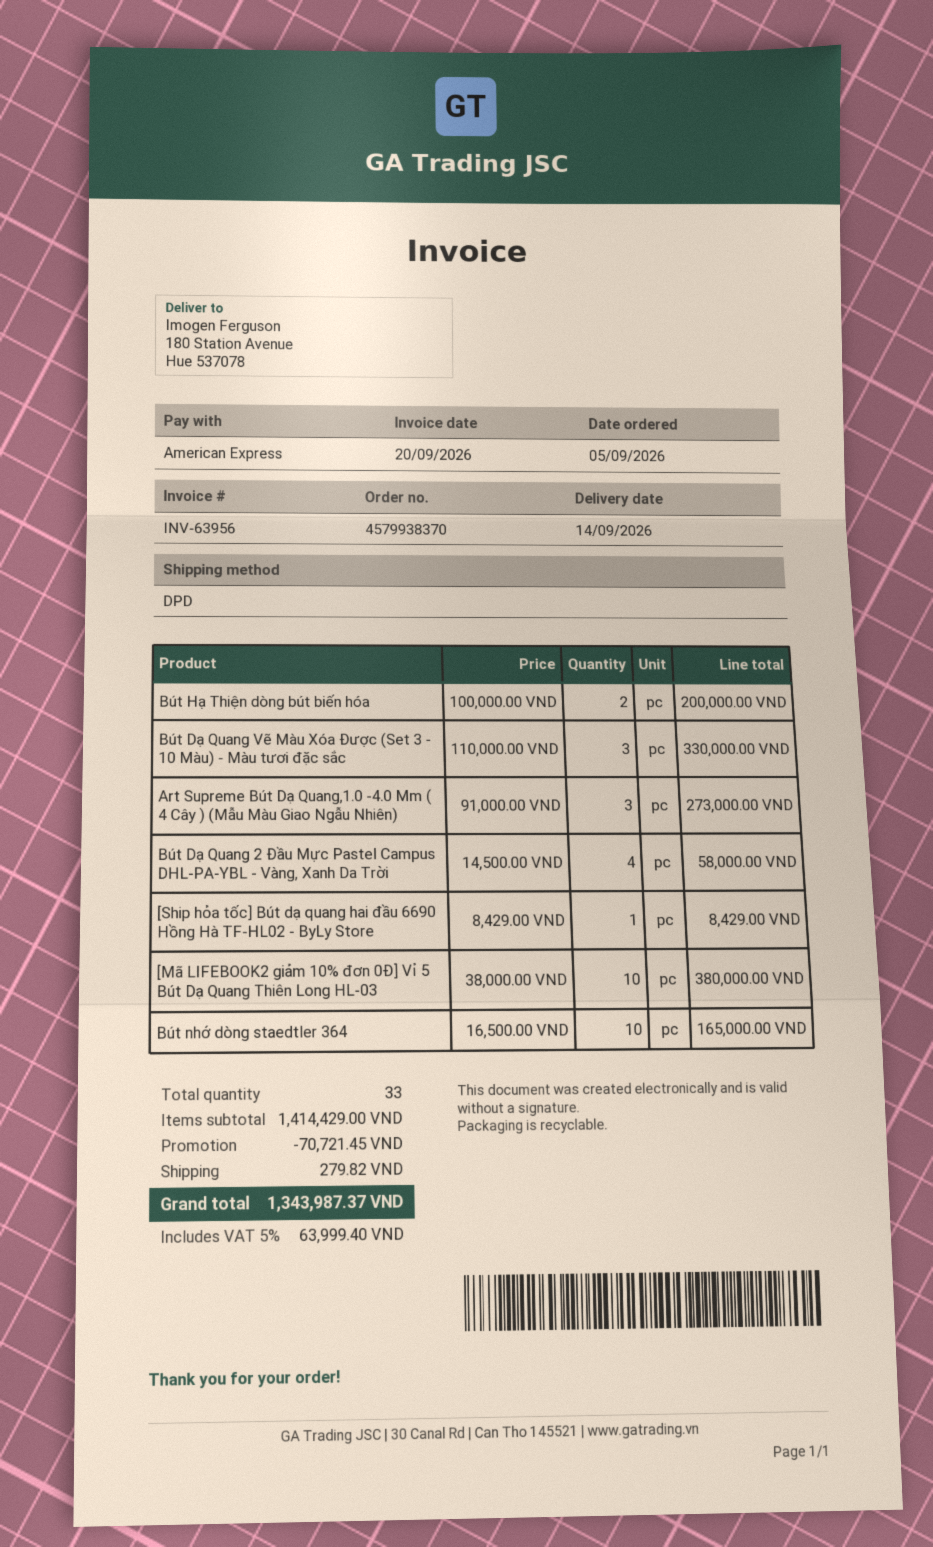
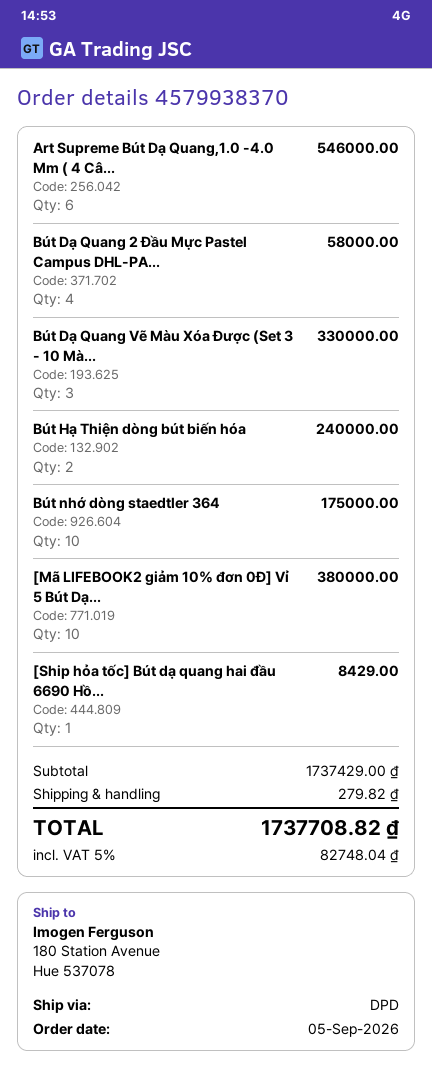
Bút Hạ Thiện dòng bút biến hóa: 2 for 200000.00 -> 2 for 240000.00
Art Supreme Bút Dạ Quang,1.0 -4.0 Mm ( 4 Cây ) (Mẫu Màu Giao Ngẫu Nhiên): 3 for 273000.00 -> 6 for 546000.00
Bút nhớ dòng staedtler 364: 10 for 165000.00 -> 10 for 175000.00
subtotal: 1414429.00 -> 1737429.00
discount: 70721.45 -> none
tax: 5% = 63999.40 -> 5% = 82748.04
total: 1343987.37 -> 1737708.82

